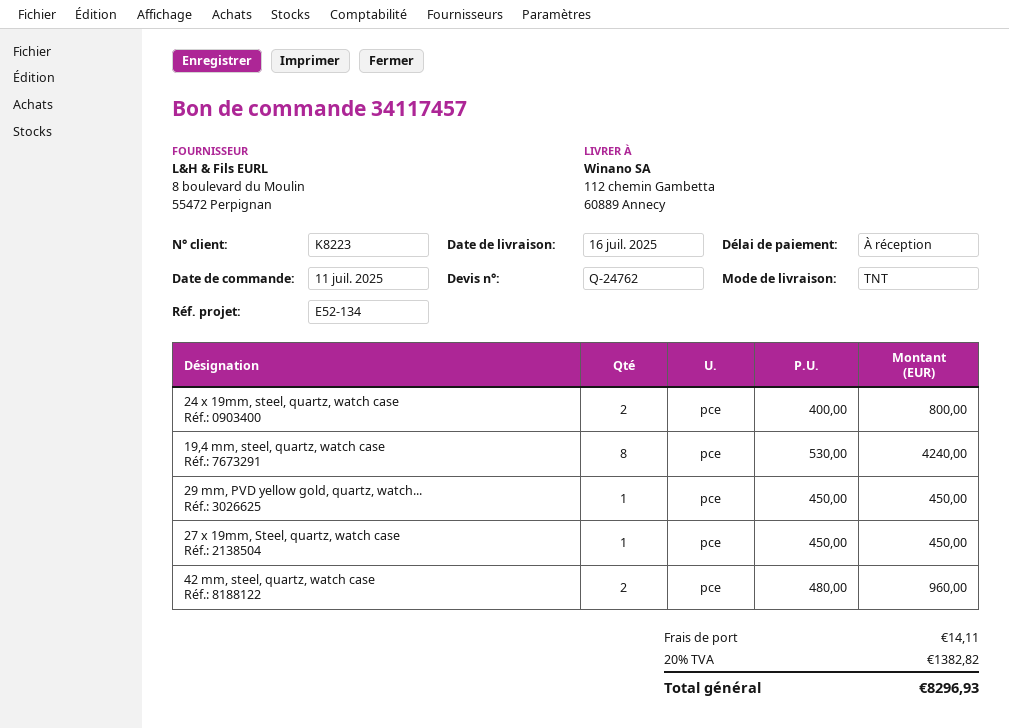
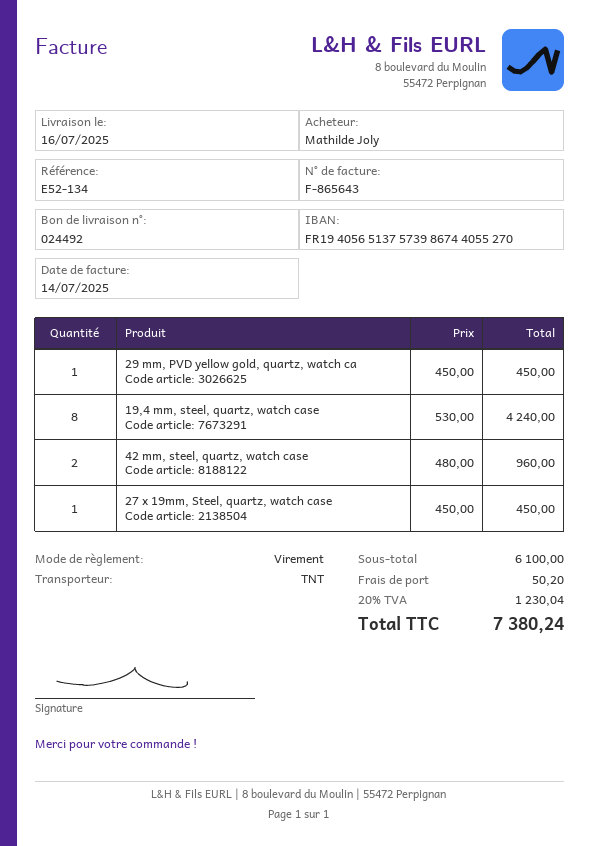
24 x 19mm, steel, quartz, watch case: 2 x 400.00 = 800.00 -> none
shipping: 14.11 -> 50.20
tax: 20% = 1382.82 -> 20% = 1230.04
total: 8296.93 -> 7380.24

